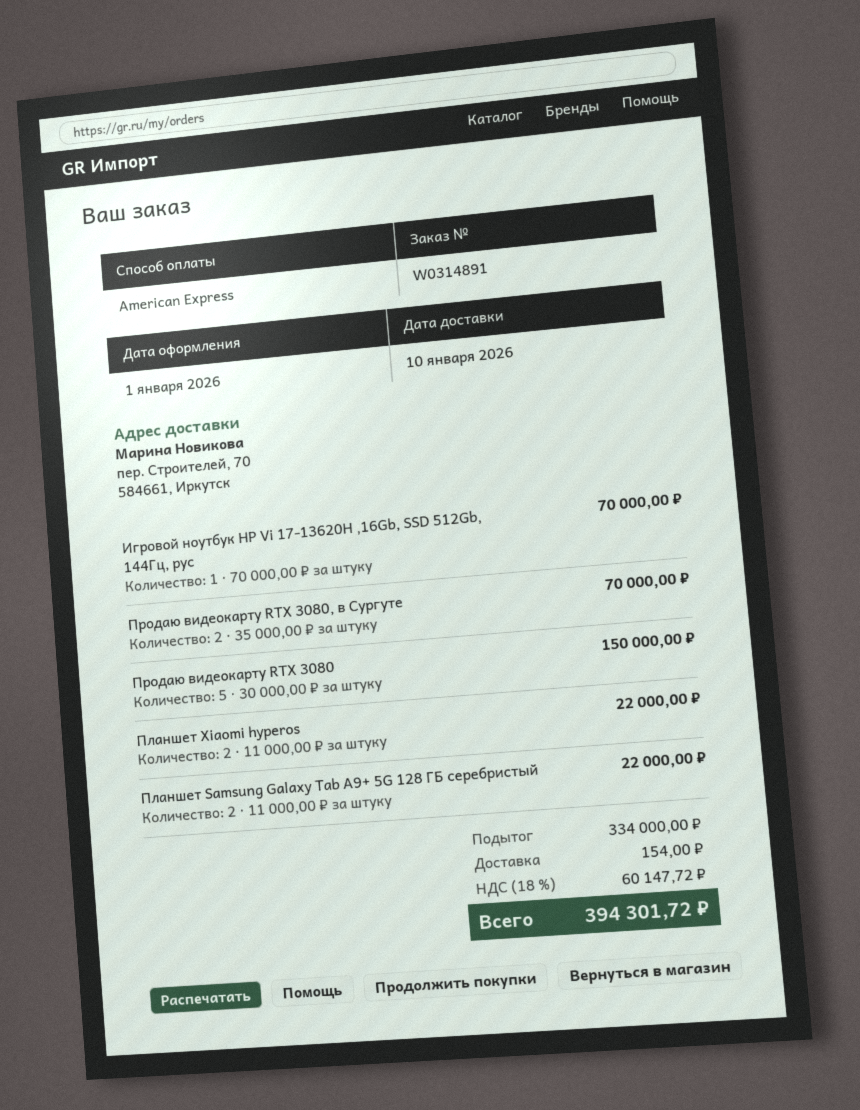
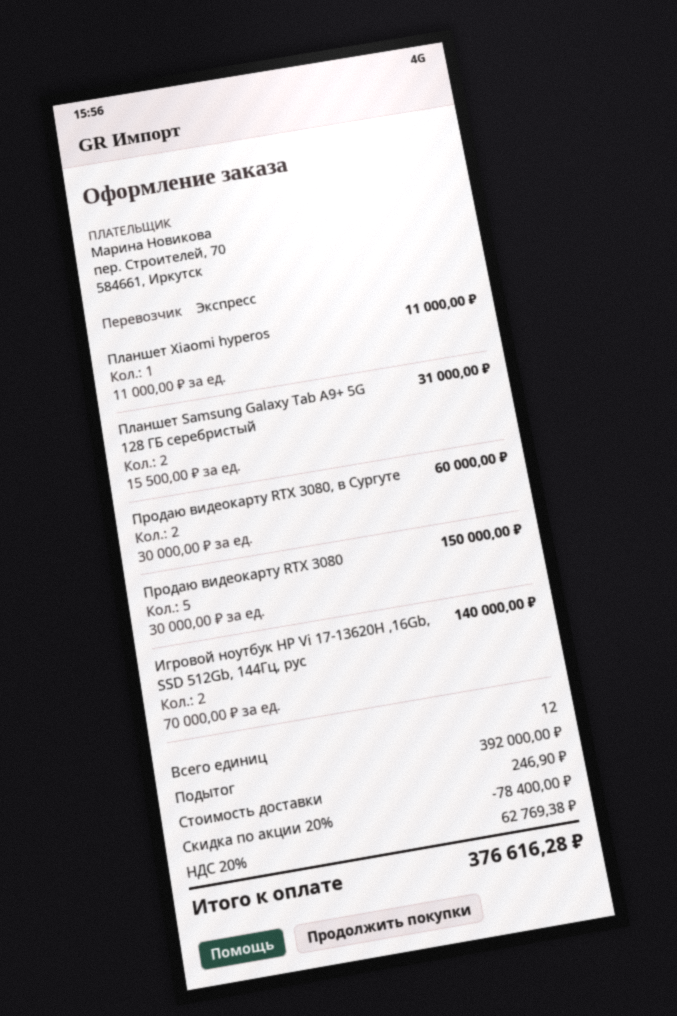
Игровой ноутбук HP Vi 17-13620H ,16Gb, SSD 512Gb, 144Гц, рус: 1 x 70000.00 = 70000.00 -> 2 x 70000.00 = 140000.00
Продаю видеокарту RTX 3080, в Сургуте: 2 x 35000.00 = 70000.00 -> 2 x 30000.00 = 60000.00
Планшет Xiaomi hyperos: 2 x 11000.00 = 22000.00 -> 1 x 11000.00 = 11000.00
Планшет Samsung Galaxy Tab A9+ 5G 128 ГБ серебристый: 2 x 11000.00 = 22000.00 -> 2 x 15500.00 = 31000.00
subtotal: 334000.00 -> 392000.00
discount: none -> 20% = 78400.00
shipping: 154.00 -> 246.90
tax: 18% = 60147.72 -> 20% = 62769.38
total: 394301.72 -> 376616.28

